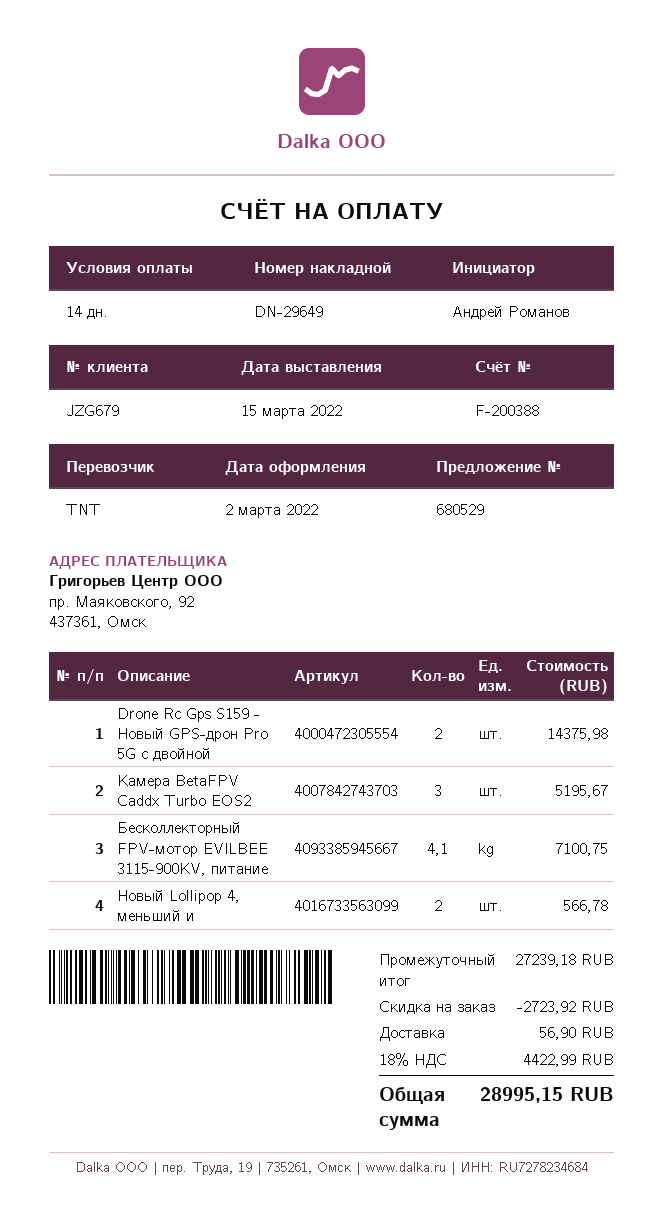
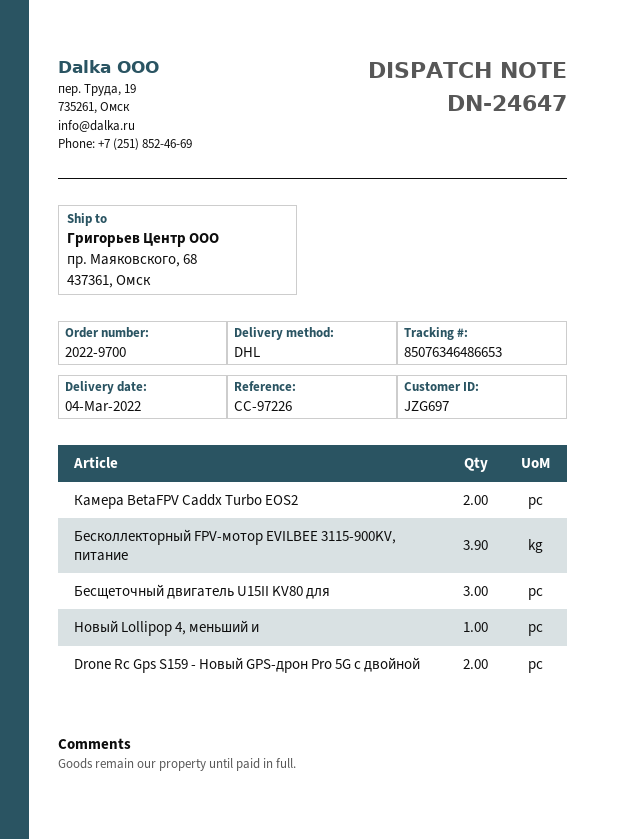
delivery note number: DN-29649 -> DN-24647
customer number: JZG679 -> JZG697
shipping method: TNT -> DHL
Камера BetaFPV Caddx Turbo EOS2: 3 -> 2
Бесколлекторный FPV-мотор EVILBEE 3115‑900KV, питание: 4.1 -> 3.9
Новый Lollipop 4, меньший и: 2 -> 1
Бесщеточный двигатель U15II KV80 для: none -> 3

